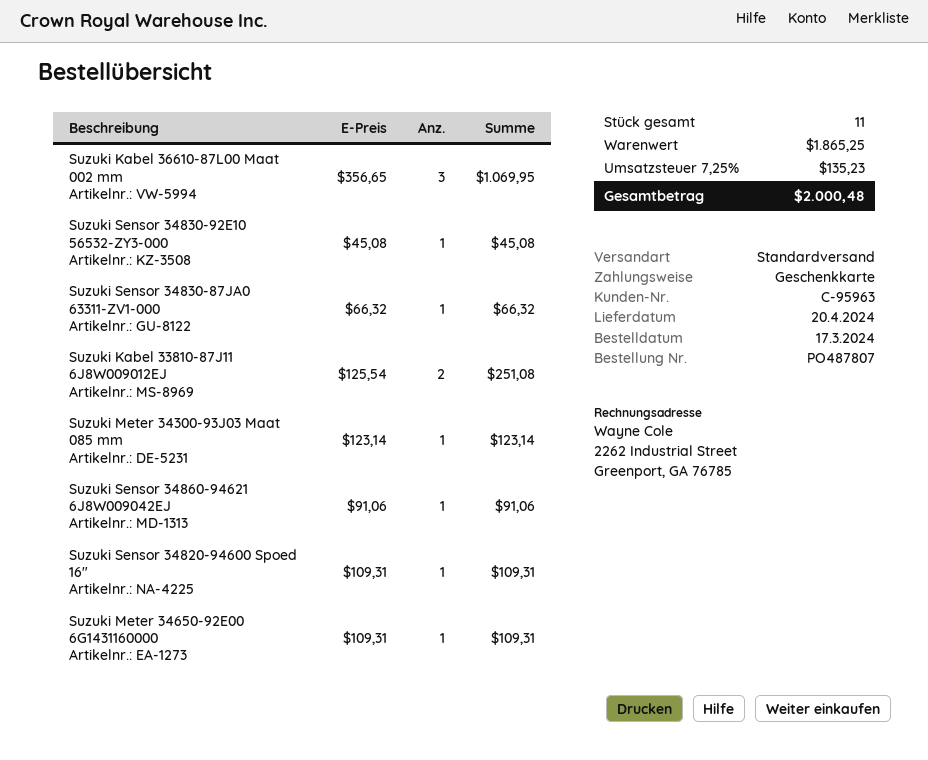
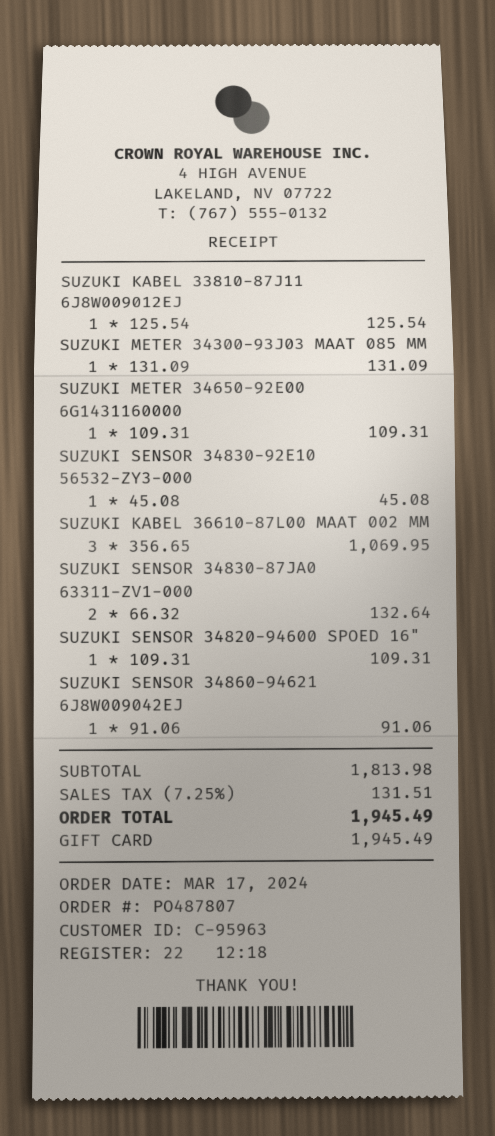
Suzuki Sensor 34830-87JA0 63311-ZV1-000: 1 x 66.32 = 66.32 -> 2 x 66.32 = 132.64
Suzuki Kabel 33810-87J11 6J8W009012EJ: 2 x 125.54 = 251.08 -> 1 x 125.54 = 125.54
Suzuki Meter 34300-93J03 Maat 085 mm: 1 x 123.14 = 123.14 -> 1 x 131.09 = 131.09
subtotal: 1865.25 -> 1813.98
tax: 7.25% = 135.23 -> 7.25% = 131.51
total: 2000.48 -> 1945.49

